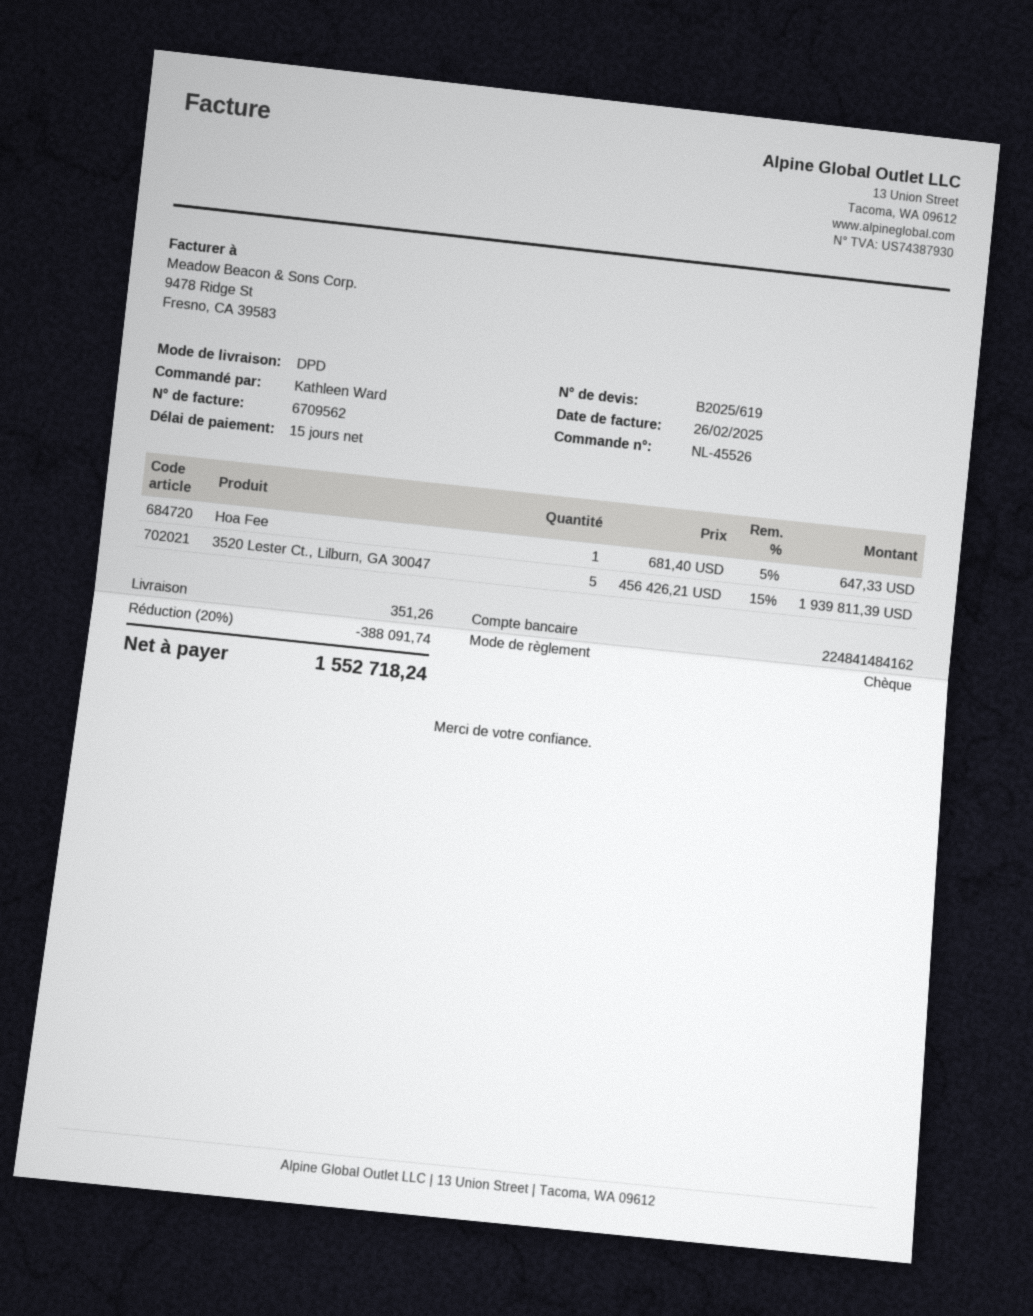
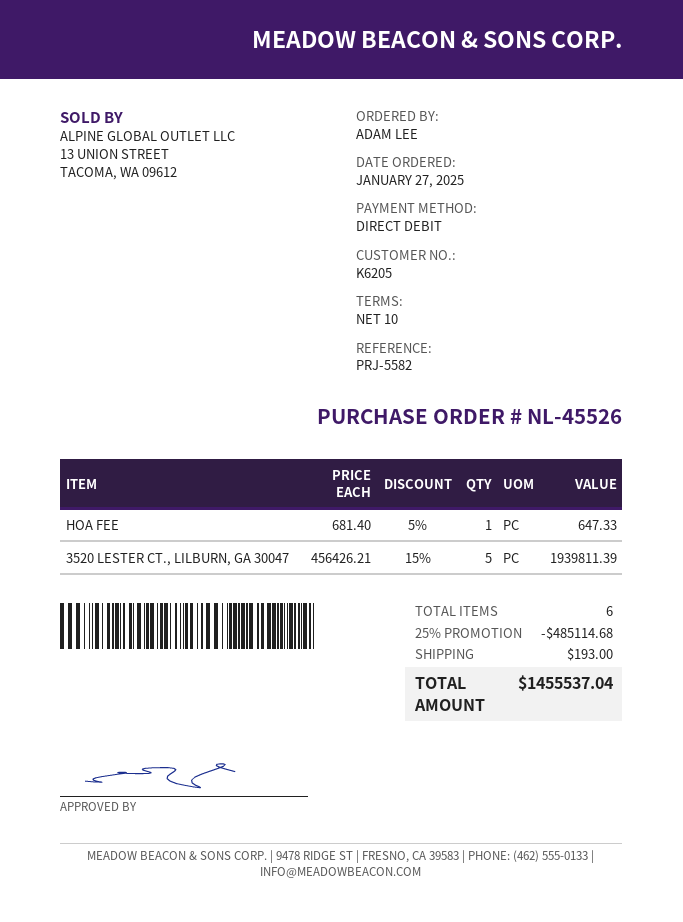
payment terms: 15 days -> 10 days
ordered by: Kathleen Ward -> ADAM LEE
payment method: cheque -> direct debit
discount: 20% = 388091.74 -> 25% = 485114.68
shipping: 351.26 -> 193.00
total: 1552718.24 -> 1455537.04

